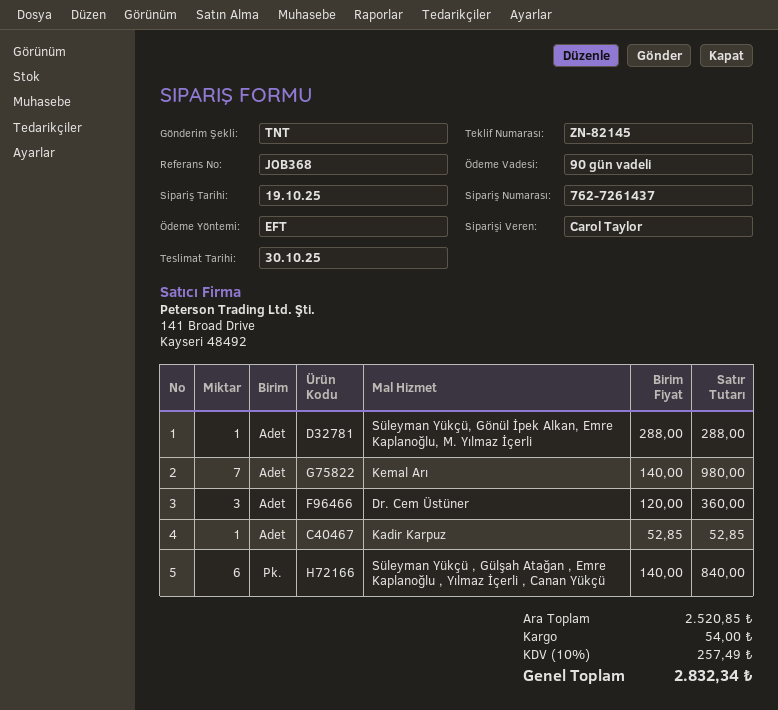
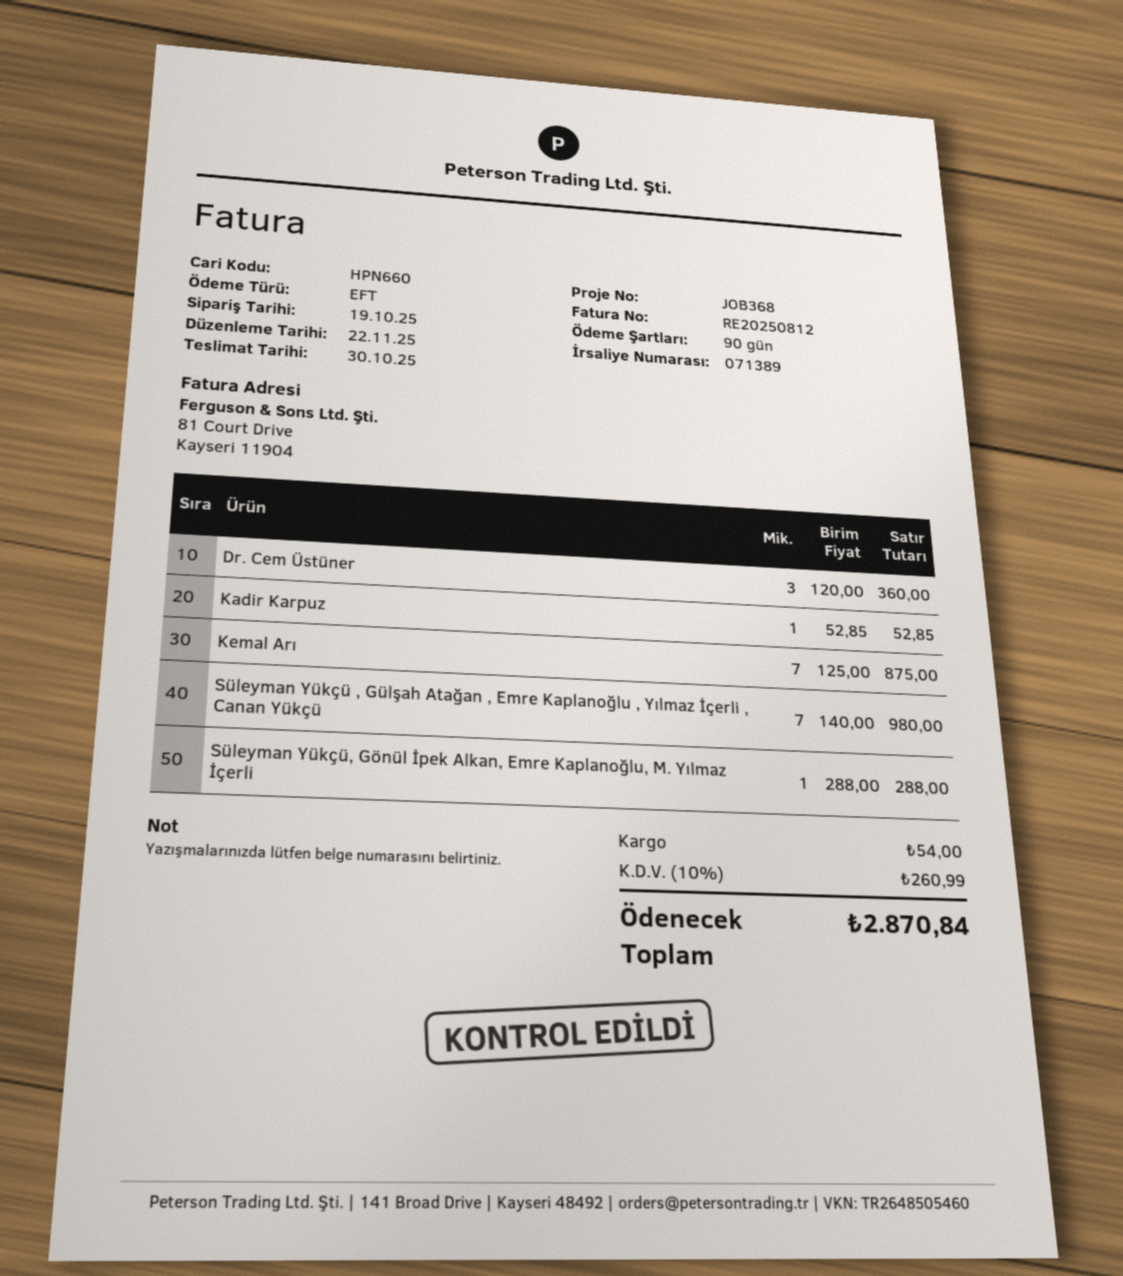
Kemal Arı: 7 x 140.00 = 980.00 -> 7 x 125.00 = 875.00
Süleyman Yükçü , Gülşah Atağan , Emre Kaplanoğlu , Yılmaz İçerli , Canan Yükçü: 6 x 140.00 = 840.00 -> 7 x 140.00 = 980.00
tax: 10% = 257.49 -> 10% = 260.99
total: 2832.34 -> 2870.84

